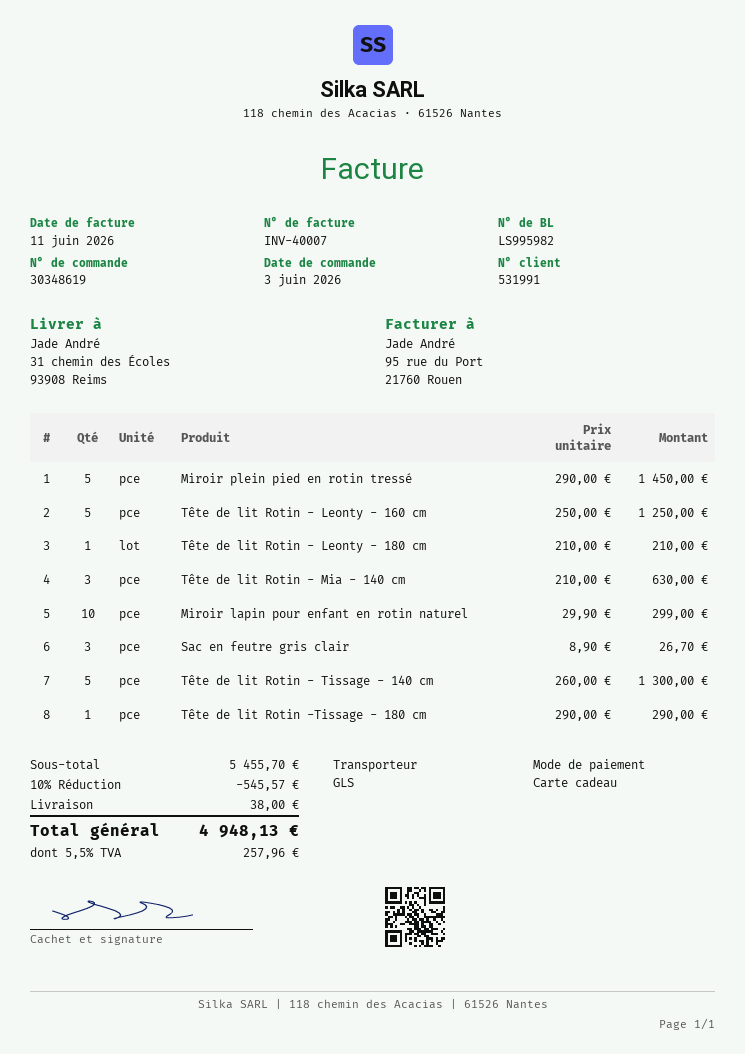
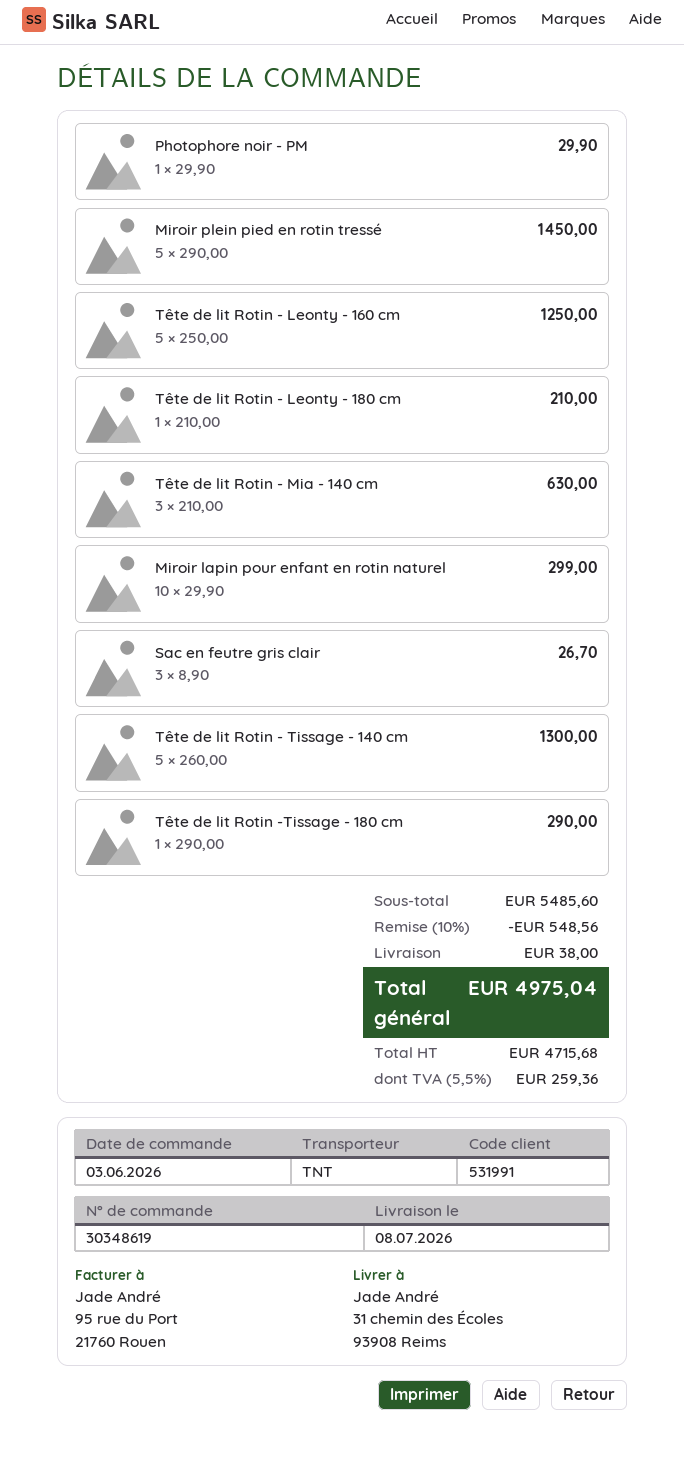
shipping method: GLS -> TNT
Photophore noir - PM: none -> 1 x 29.90 = 29.90
subtotal: 5455.70 -> 5485.60
discount: 10% = 545.57 -> 10% = 548.56
tax: 5.5% = 257.96 -> 5.5% = 259.36
total: 4948.13 -> 4975.04

